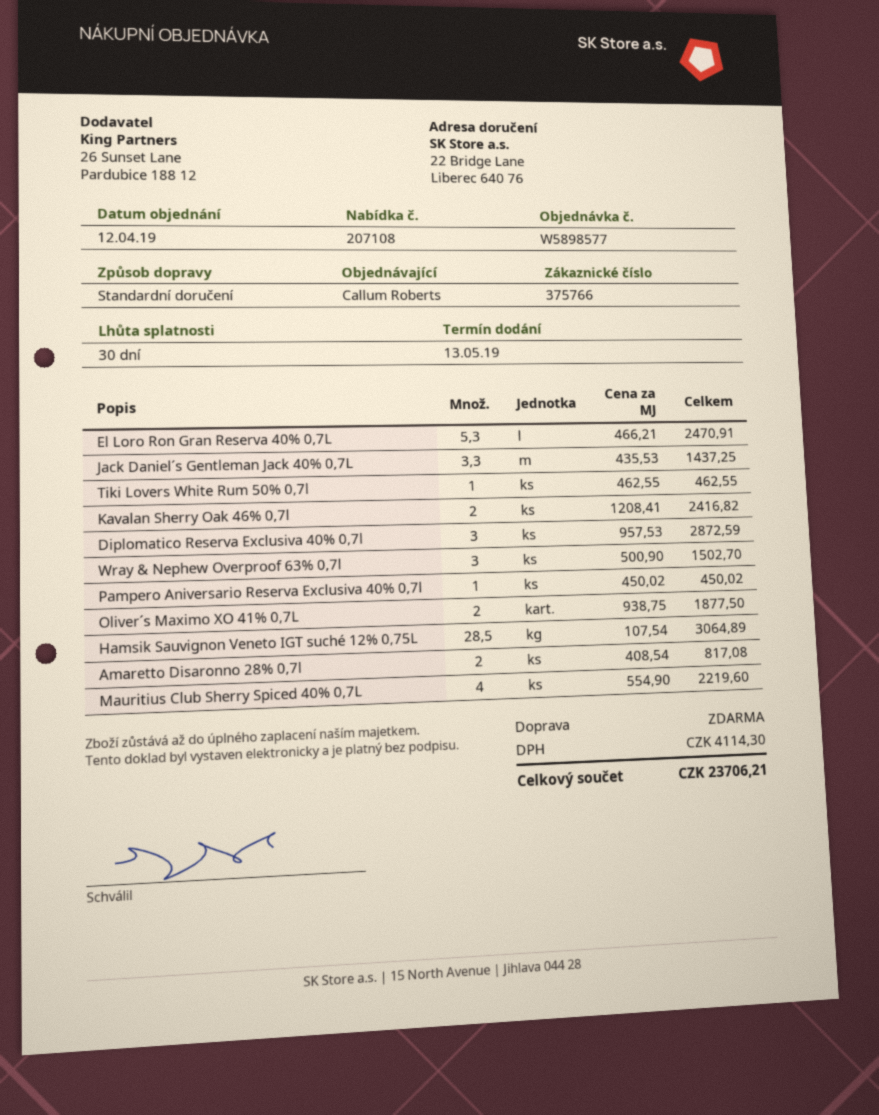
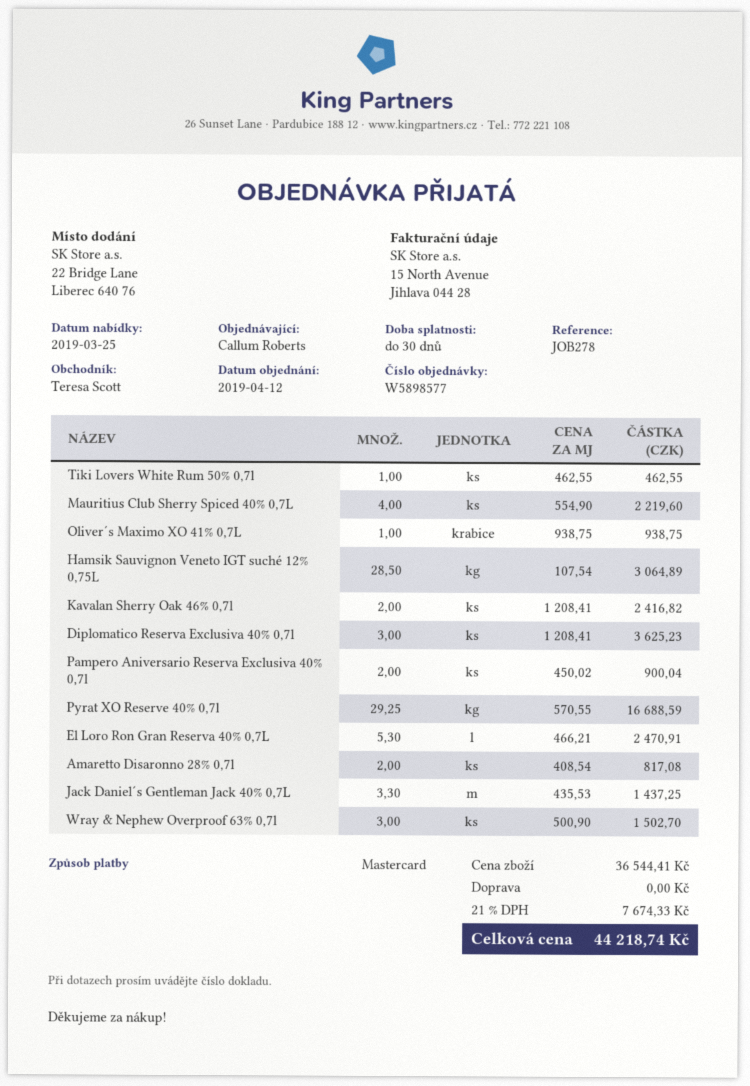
Diplomatico Reserva Exclusiva 40% 0,7l: 3 x 957.53 = 2872.59 -> 3 x 1208.41 = 3625.23
Pampero Aniversario Reserva Exclusiva 40% 0,7l: 1 x 450.02 = 450.02 -> 2 x 450.02 = 900.04
Oliver´s Maximo XO 41% 0,7L: 2 x 938.75 = 1877.50 -> 1 x 938.75 = 938.75
Pyrat XO Reserve 40% 0,7l: none -> 29.25 x 570.55 = 16688.59
tax: 4114.30 -> 7674.33
total: 23706.21 -> 44218.74

